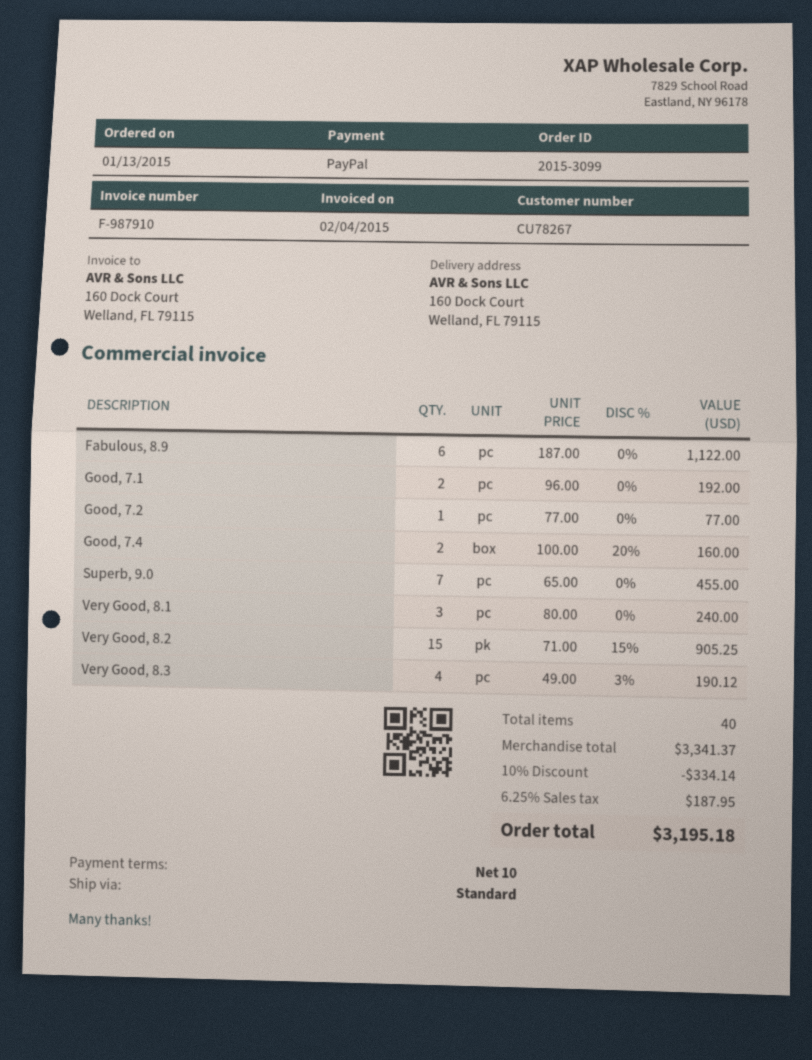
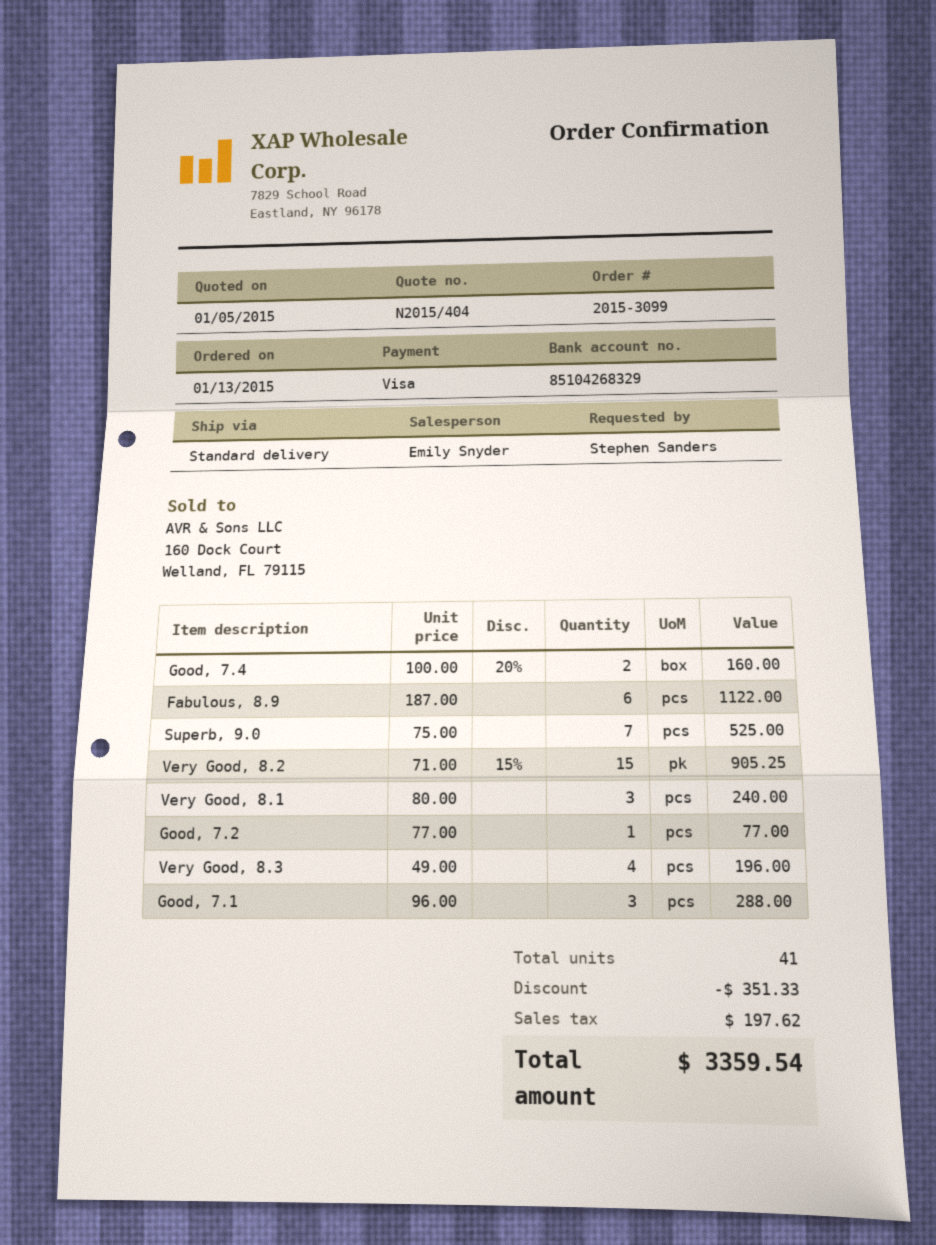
payment method: PayPal -> Visa
Good, 7.1: 2 x 96.00 = 192.00 -> 3 x 96.00 = 288.00
Superb, 9.0: 7 x 65.00 = 455.00 -> 7 x 75.00 = 525.00
Very Good, 8.3: 4 x 49.00 - 3% = 190.12 -> 4 x 49.00 = 196.00
total quantity: 40 -> 41
discount: 334.14 -> 351.33
tax: 187.95 -> 197.62
total: 3195.18 -> 3359.54

